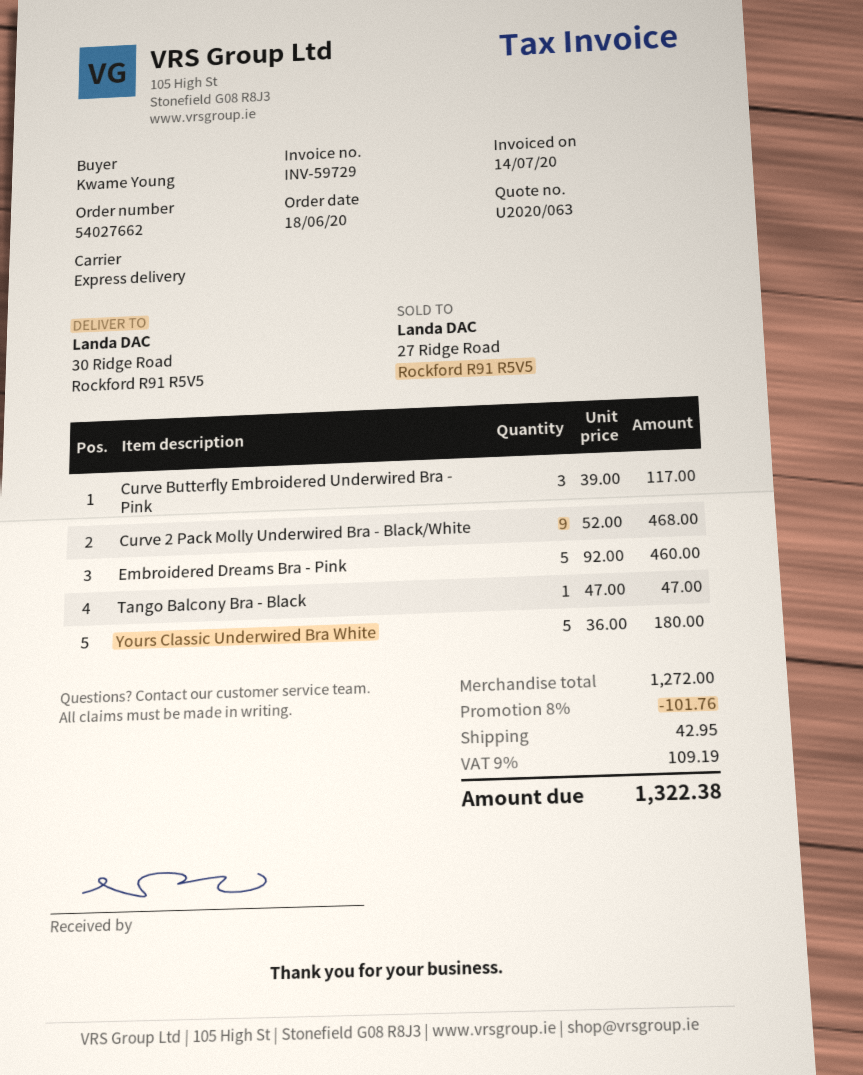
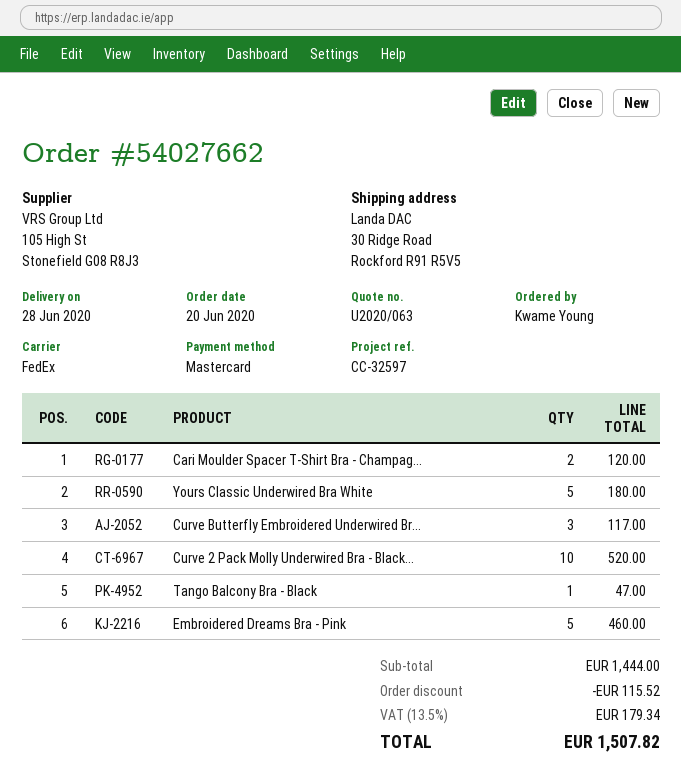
order date: 2020-06-18 -> 2020-06-20
shipping method: express -> FedEx
Curve 2 Pack Molly Underwired Bra - Black/White: 9 for 468.00 -> 10 for 520.00
Cari Moulder Spacer T-Shirt Bra - Champag...: none -> 2 for 120.00
subtotal: 1272.00 -> 1444.00
discount: 101.76 -> 115.52
shipping: 42.95 -> none
tax: 9% = 109.19 -> 13.5% = 179.34
total: 1322.38 -> 1507.82

